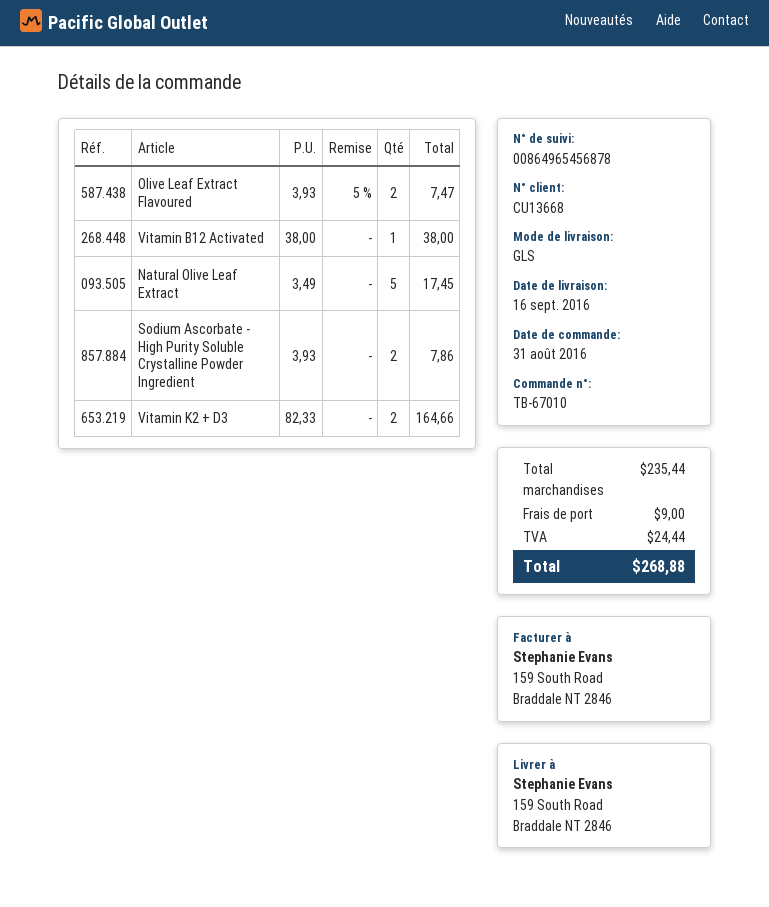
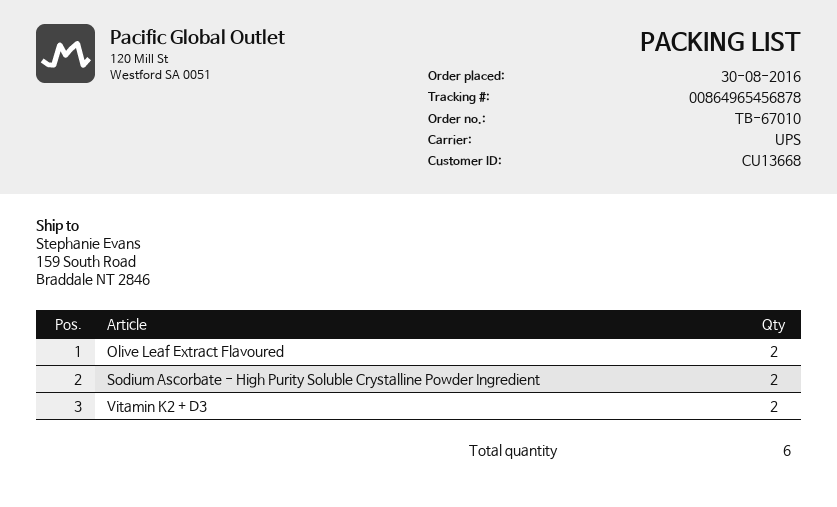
order date: 2016-08-31 -> 2016-08-30
shipping method: GLS -> UPS
Vitamin B12 Activated: 1 -> none
Natural Olive Leaf Extract: 5 -> none

